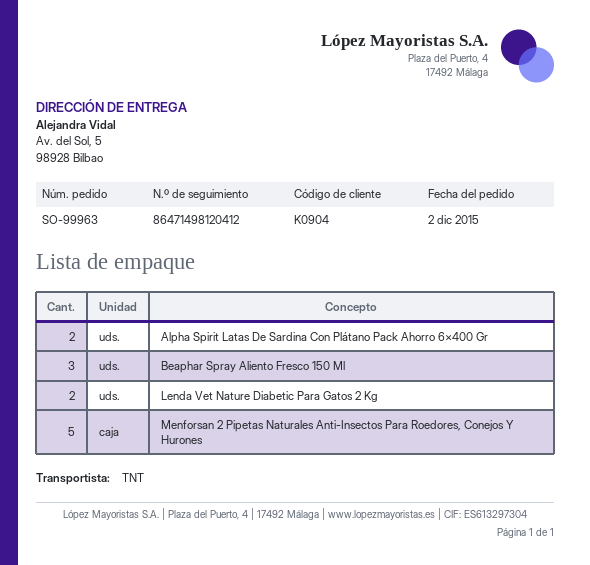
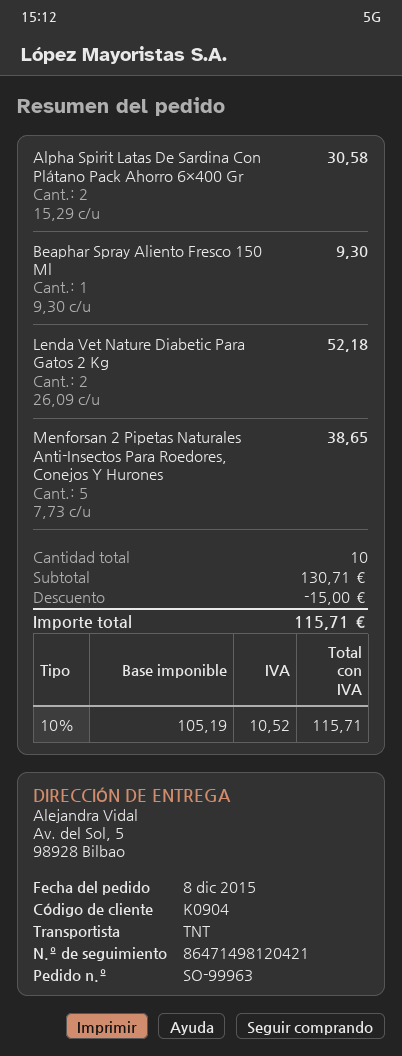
order date: 2015-12-02 -> 2015-12-08
tracking number: 86471498120412 -> 86471498120421
Beaphar Spray Aliento Fresco 150 Ml: 3 -> 1

